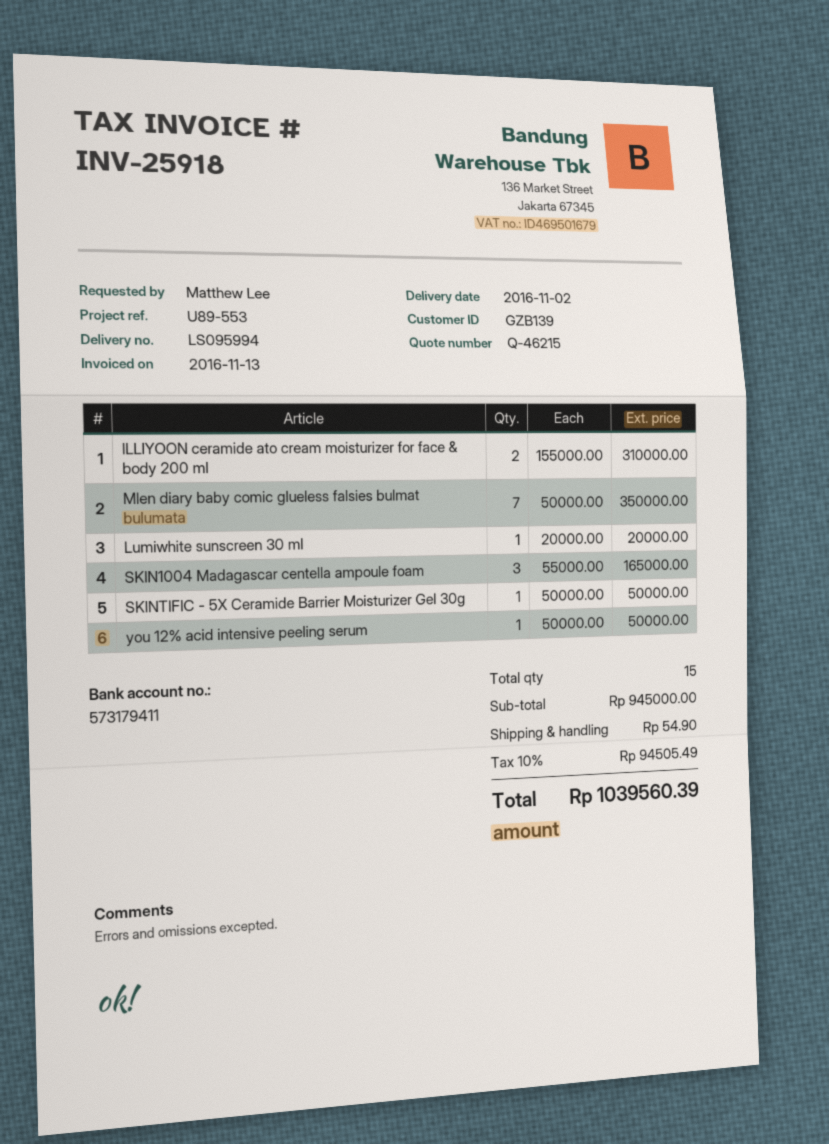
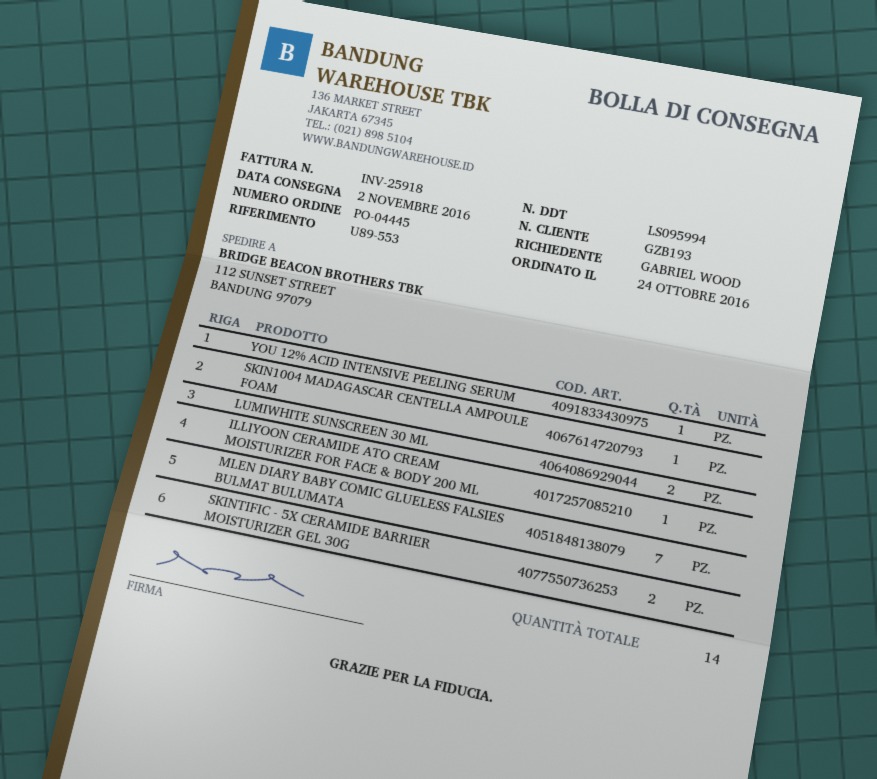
customer number: GZB139 -> GZB193
ordered by: Matthew Lee -> GABRIEL WOOD
ILLIYOON ceramide ato cream moisturizer for face & body 200 ml: 2 -> 1
Lumiwhite sunscreen 30 ml: 1 -> 2
SKIN1004 Madagascar centella ampoule foam: 3 -> 1
SKINTIFIC - 5X Ceramide Barrier Moisturizer Gel 30g: 1 -> 2
total quantity: 15 -> 14

